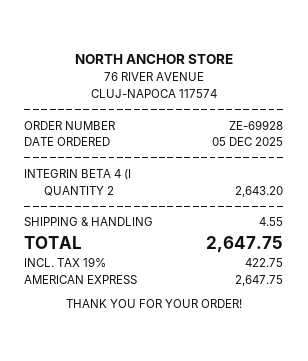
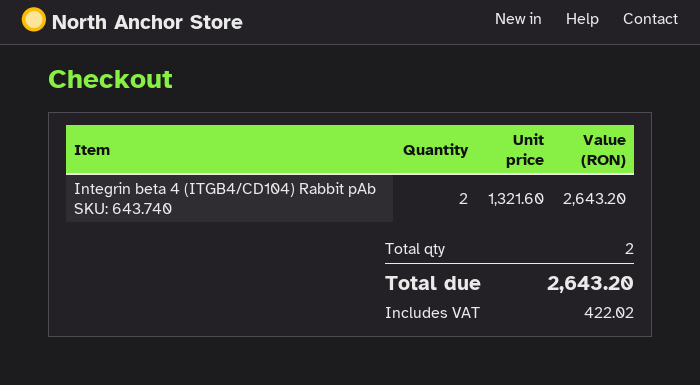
shipping: 4.55 -> none
tax: 422.75 -> 422.02
total: 2647.75 -> 2643.20

